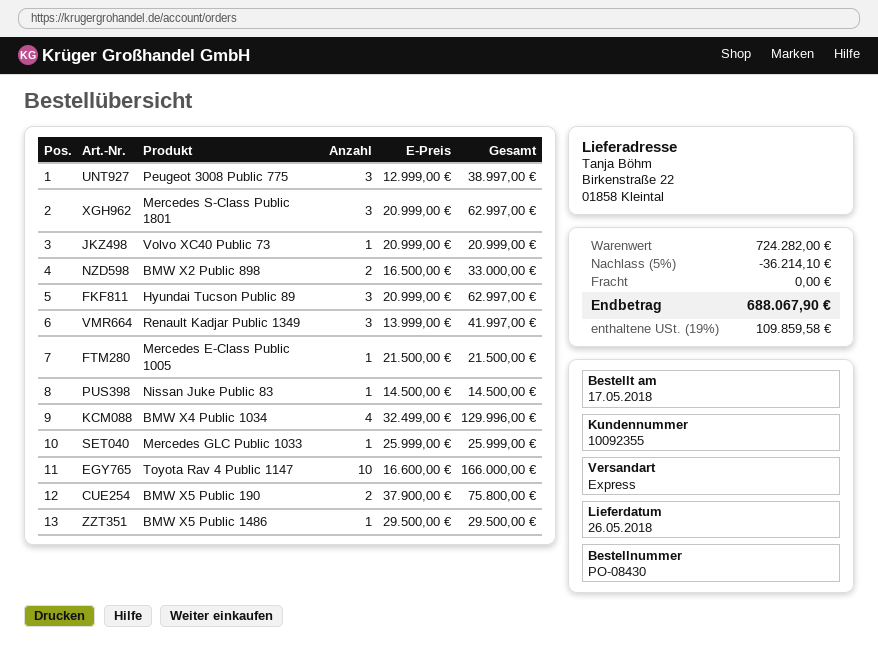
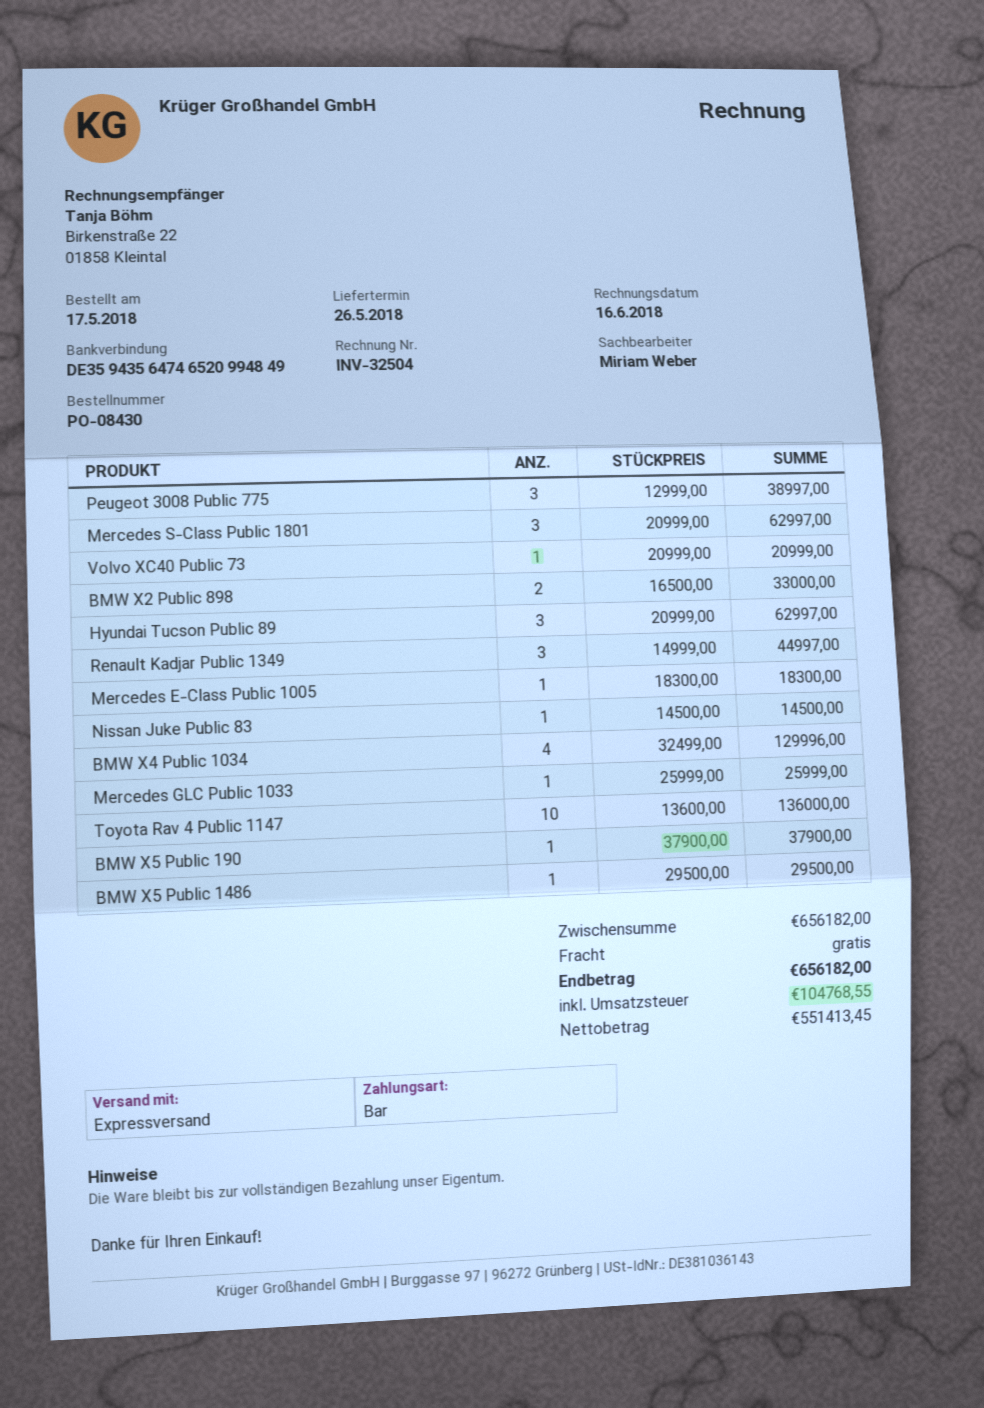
Renault Kadjar Public 1349: 3 x 13999.00 = 41997.00 -> 3 x 14999.00 = 44997.00
Mercedes E-Class Public 1005: 1 x 21500.00 = 21500.00 -> 1 x 18300.00 = 18300.00
Toyota Rav 4 Public 1147: 10 x 16600.00 = 166000.00 -> 10 x 13600.00 = 136000.00
BMW X5 Public 190: 2 x 37900.00 = 75800.00 -> 1 x 37900.00 = 37900.00
subtotal: 724282.00 -> 656182.00
discount: 5% = 36214.10 -> none
tax: 109859.58 -> 104768.55
total: 688067.90 -> 656182.00

